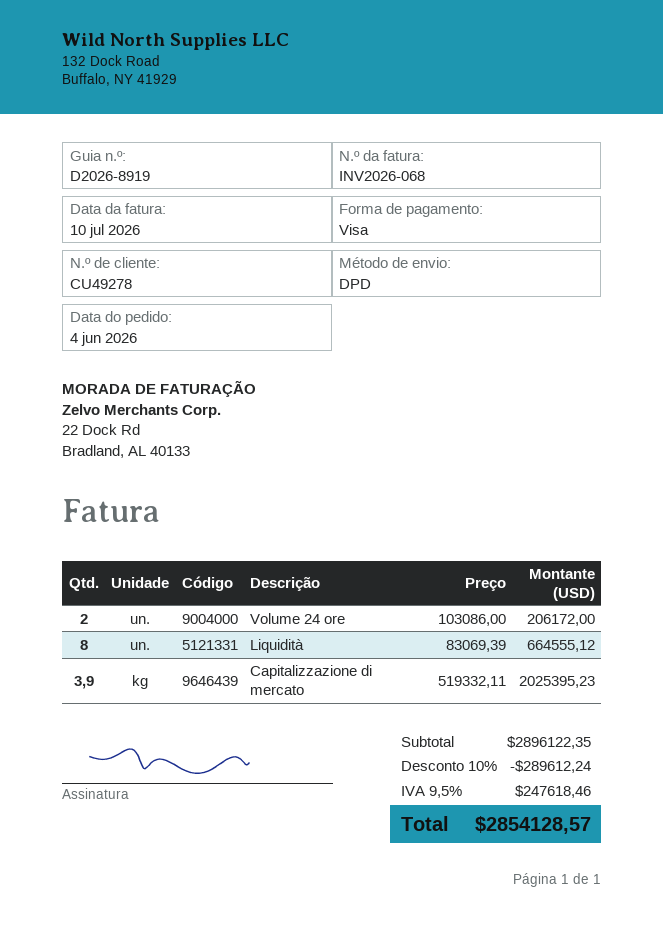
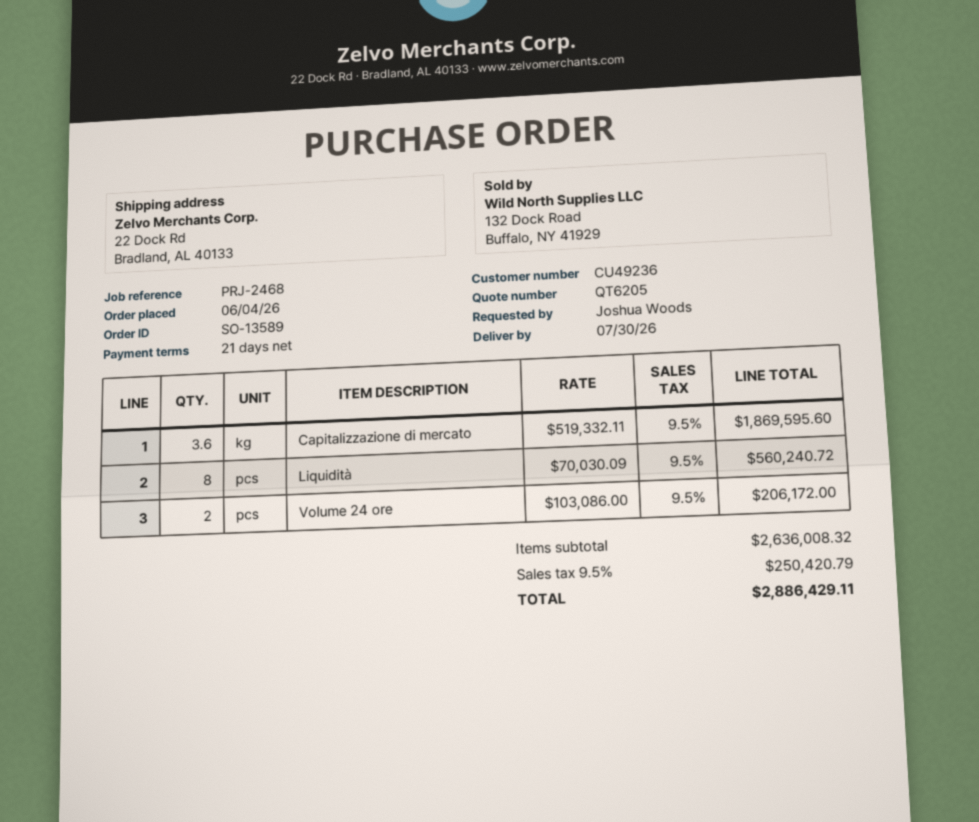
customer number: CU49278 -> CU49236
Liquidità: 8 x 83069.39 = 664555.12 -> 8 x 70030.09 = 560240.72
Capitalizzazione di mercato: 3.9 x 519332.11 = 2025395.23 -> 3.6 x 519332.11 = 1869595.60
subtotal: 2896122.35 -> 2636008.32
discount: 10% = 289612.24 -> none
tax: 9.5% = 247618.46 -> 9.5% = 250420.79
total: 2854128.57 -> 2886429.11

